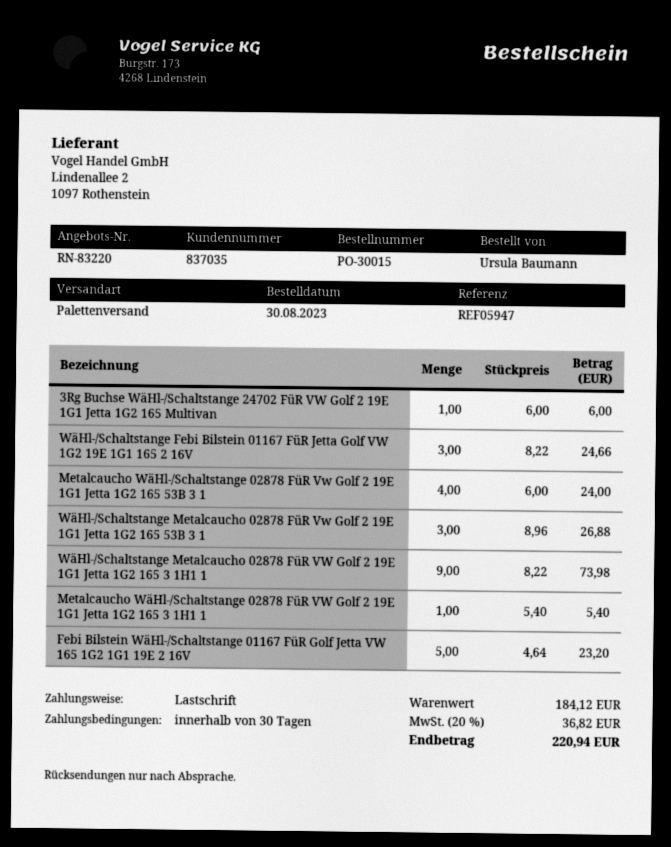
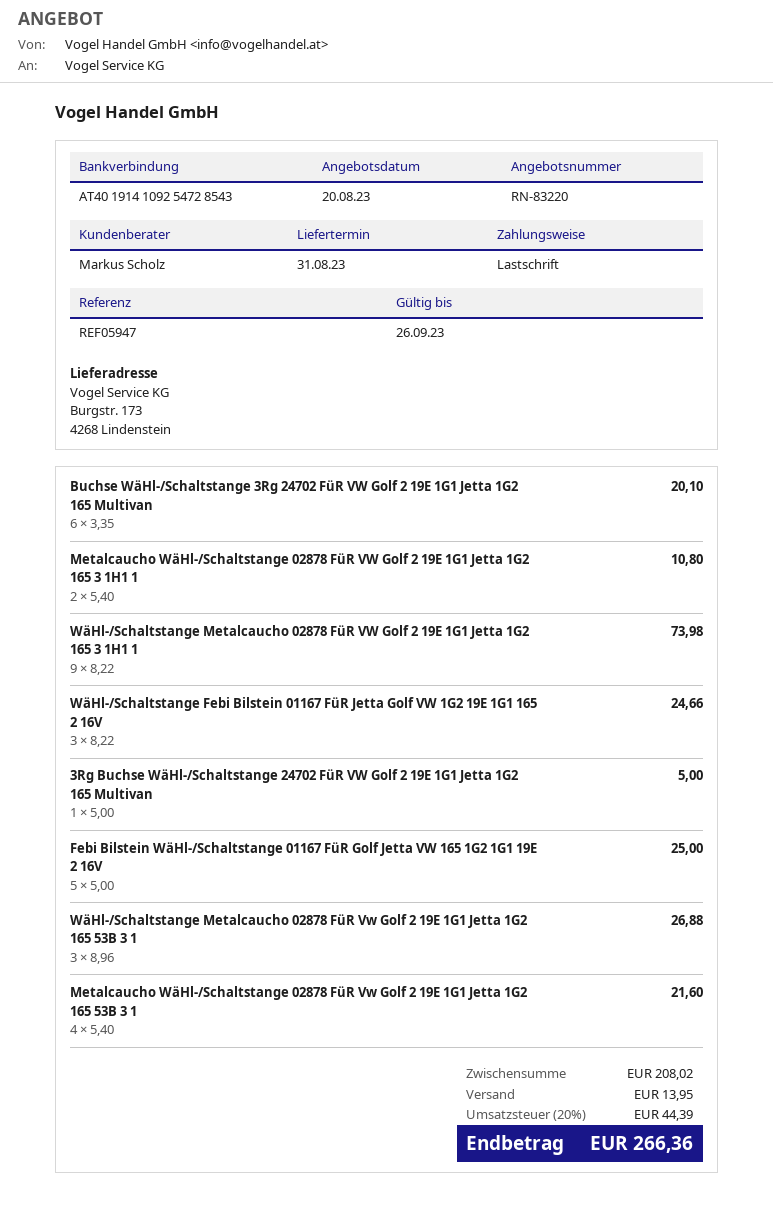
3Rg Buchse WäHl-/Schaltstange 24702 FüR VW Golf 2 19E 1G1 Jetta 1G2 165 Multivan: 1 x 6.00 = 6.00 -> 1 x 5.00 = 5.00
Metalcaucho WäHl-/Schaltstange 02878 FüR Vw Golf 2 19E 1G1 Jetta 1G2 165 53B 3 1: 4 x 6.00 = 24.00 -> 4 x 5.40 = 21.60
Metalcaucho WäHl-/Schaltstange 02878 FüR VW Golf 2 19E 1G1 Jetta 1G2 165 3 1H1 1: 1 x 5.40 = 5.40 -> 2 x 5.40 = 10.80
Febi Bilstein WäHl-/Schaltstange 01167 FüR Golf Jetta VW 165 1G2 1G1 19E 2 16V: 5 x 4.64 = 23.20 -> 5 x 5.00 = 25.00
Buchse WäHl-/Schaltstange 3Rg 24702 FüR VW Golf 2 19E 1G1 Jetta 1G2 165 Multivan: none -> 6 x 3.35 = 20.10
subtotal: 184.12 -> 208.02
shipping: none -> 13.95
tax: 20% = 36.82 -> 20% = 44.39
total: 220.94 -> 266.36

